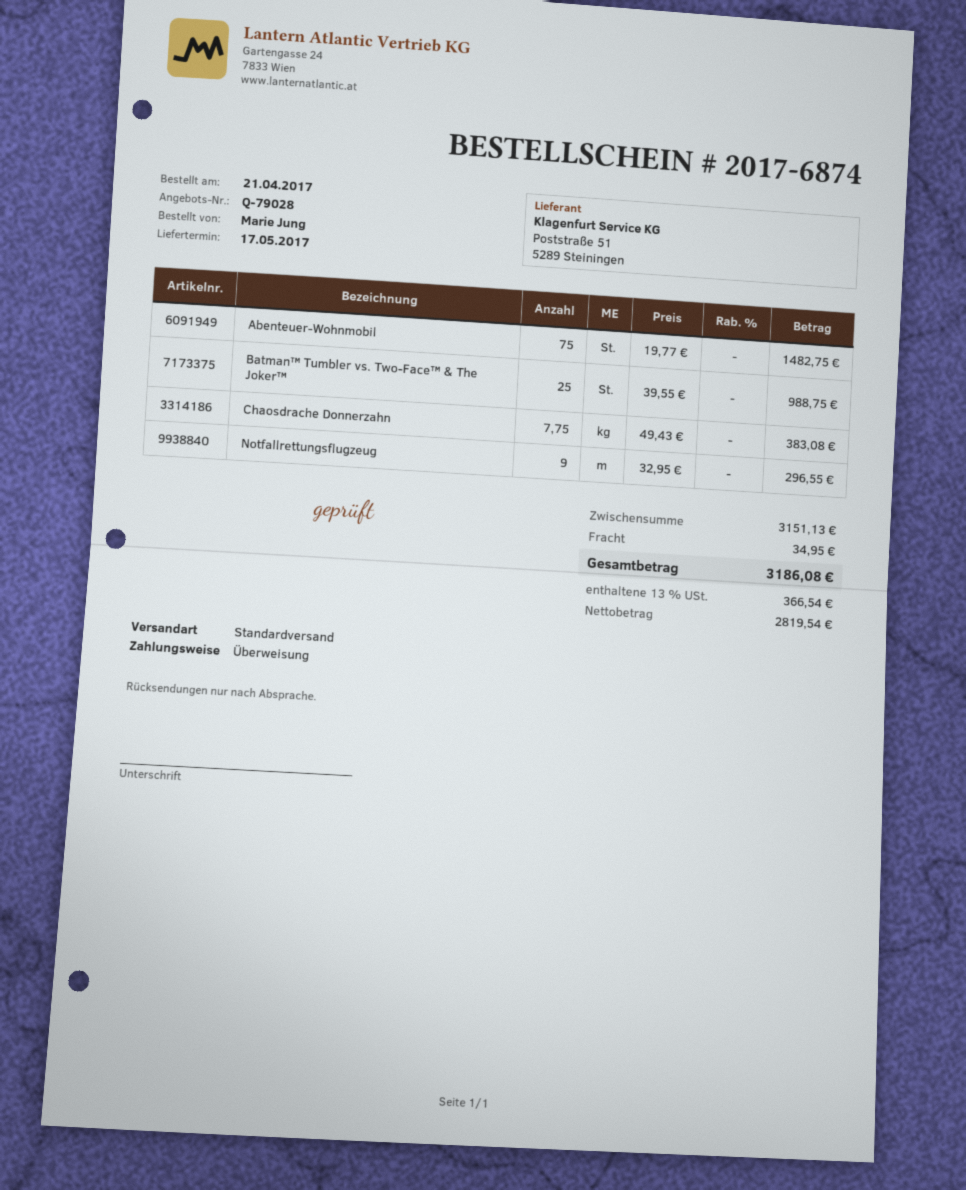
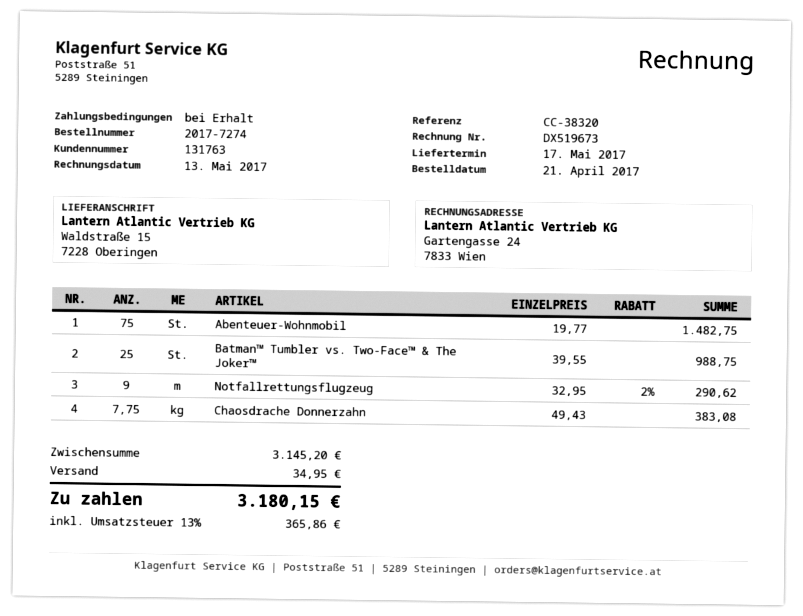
order number: 2017-6874 -> 2017-7274
Notfallrettungsflugzeug: 9 x 32.95 = 296.55 -> 9 x 32.95 - 2% = 290.62
subtotal: 3151.13 -> 3145.20
tax: 13% = 366.54 -> 13% = 365.86
total: 3186.08 -> 3180.15

